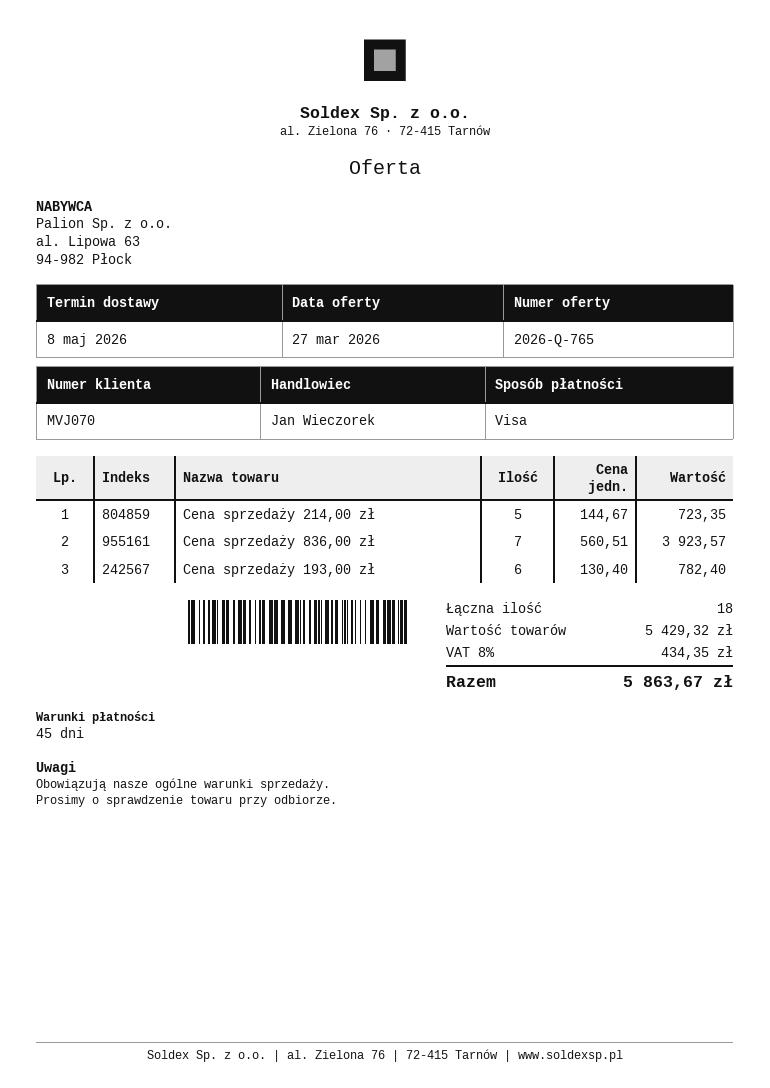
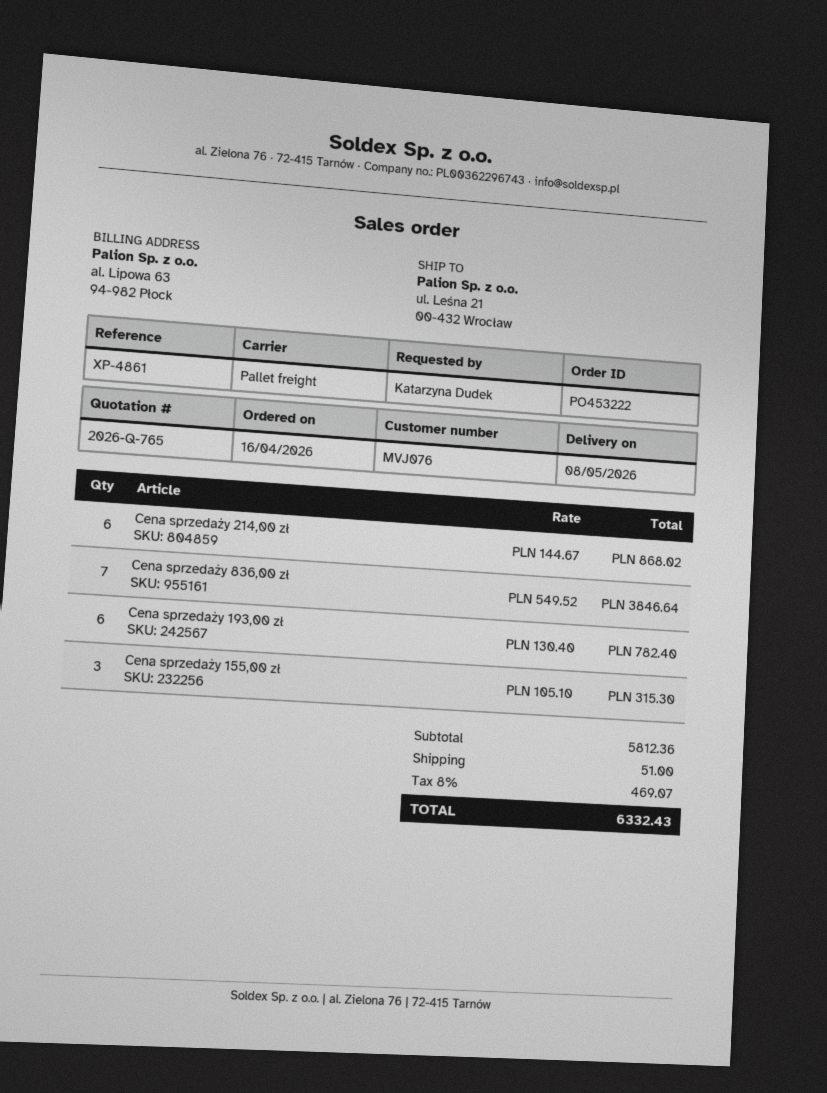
customer number: MVJ070 -> MVJ076
Cena sprzedaży 214,00 zł: 5 x 144.67 = 723.35 -> 6 x 144.67 = 868.02
Cena sprzedaży 836,00 zł: 7 x 560.51 = 3923.57 -> 7 x 549.52 = 3846.64
Cena sprzedaży 155,00 zł: none -> 3 x 105.10 = 315.30
subtotal: 5429.32 -> 5812.36
shipping: none -> 51.00
tax: 8% = 434.35 -> 8% = 469.07
total: 5863.67 -> 6332.43

